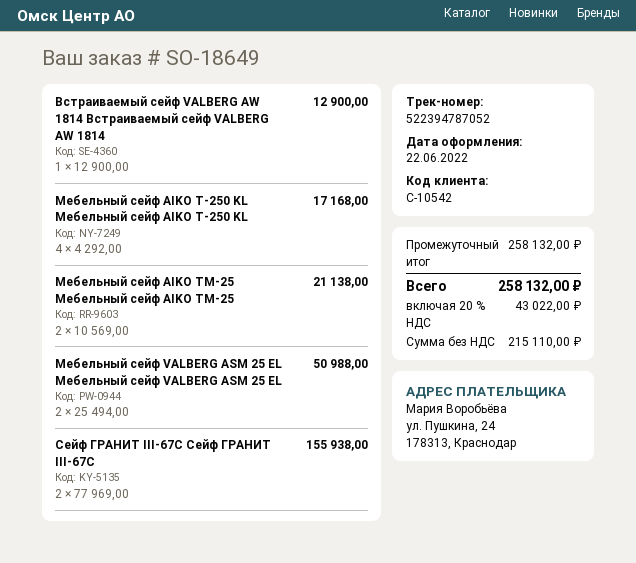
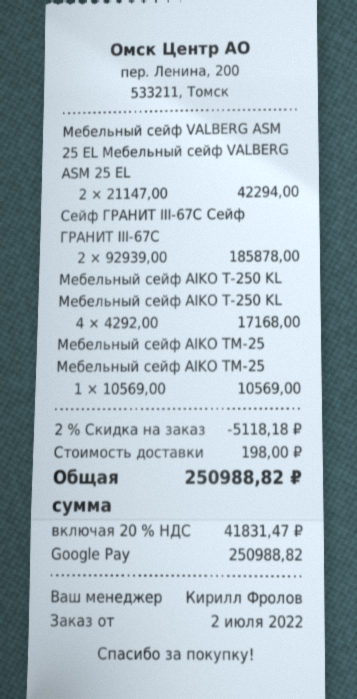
order date: 2022-06-22 -> 2022-07-02
Встраиваемый сейф VALBERG AW 1814 Встраиваемый сейф VALBERG AW 1814: 1 x 12900.00 = 12900.00 -> none
Мебельный сейф AIKO TM-25 Мебельный сейф AIKO TM-25: 2 x 10569.00 = 21138.00 -> 1 x 10569.00 = 10569.00
Мебельный сейф VALBERG ASM 25 EL Мебельный сейф VALBERG ASM 25 EL: 2 x 25494.00 = 50988.00 -> 2 x 21147.00 = 42294.00
Сейф ГРАНИТ III-67С Сейф ГРАНИТ III-67С: 2 x 77969.00 = 155938.00 -> 2 x 92939.00 = 185878.00
discount: none -> 2% = 5118.18
shipping: none -> 198.00
tax: 20% = 43022.00 -> 20% = 41831.47
total: 258132.00 -> 250988.82

